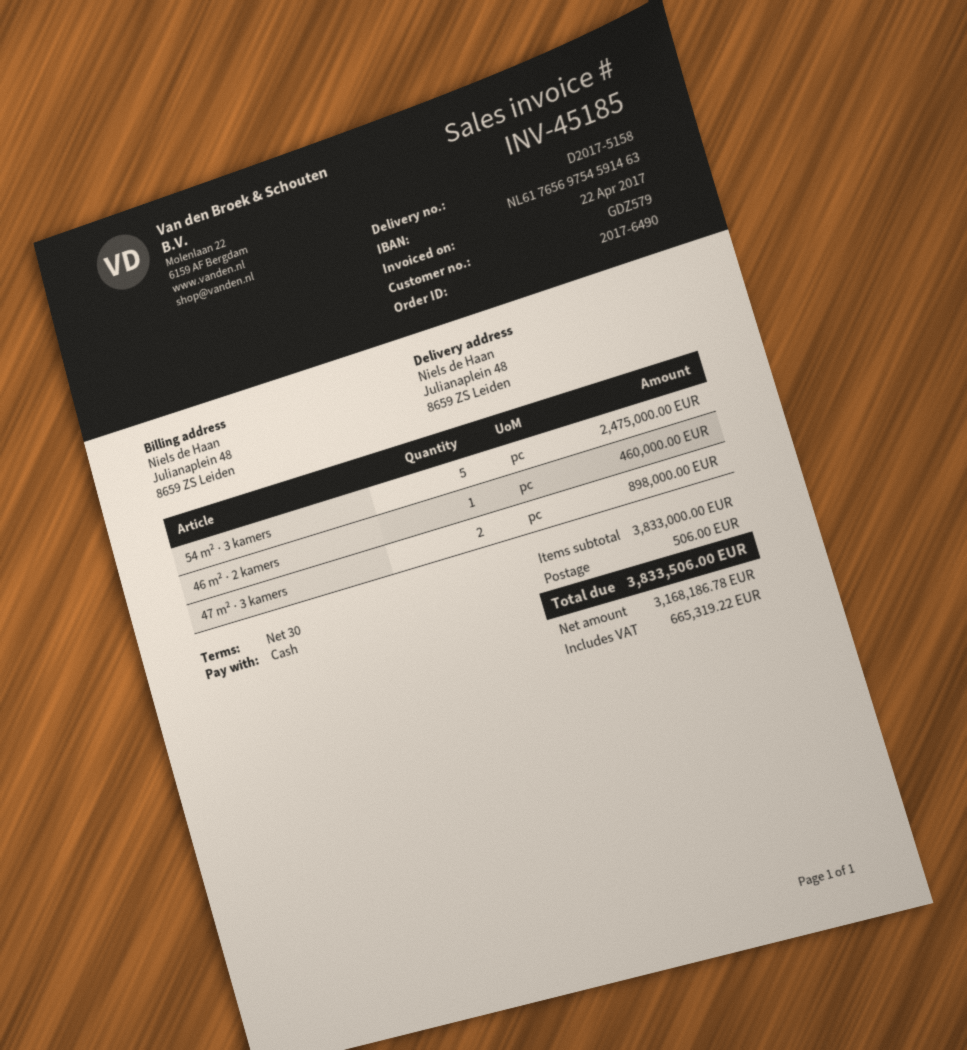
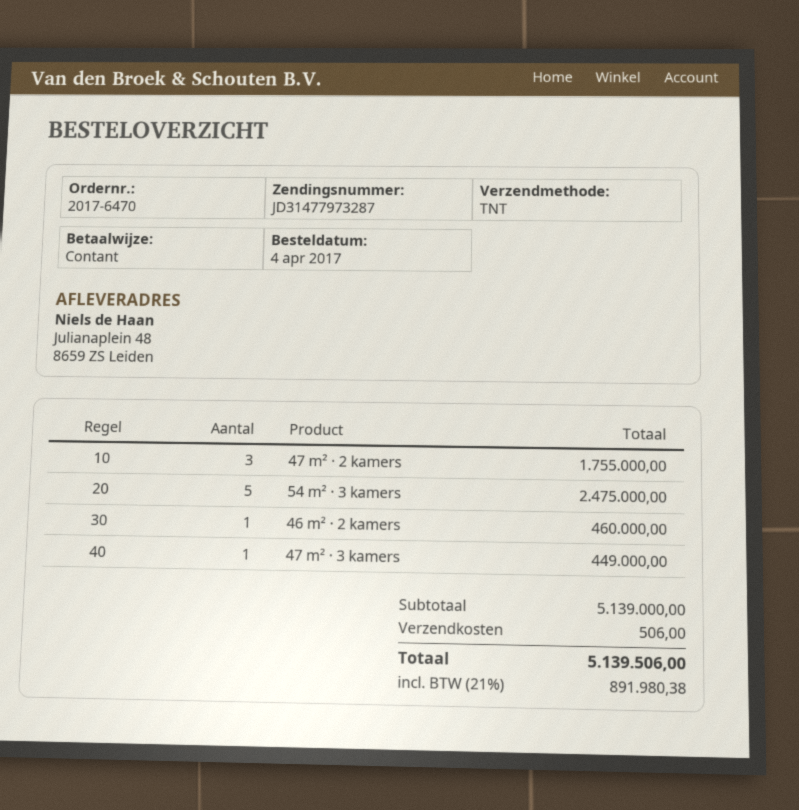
order number: 2017-6490 -> 2017-6470
47 m² · 3 kamers: 2 for 898000.00 -> 1 for 449000.00
47 m² · 2 kamers: none -> 3 for 1755000.00
subtotal: 3833000.00 -> 5139000.00
tax: 665319.22 -> 891980.38
total: 3833506.00 -> 5139506.00

